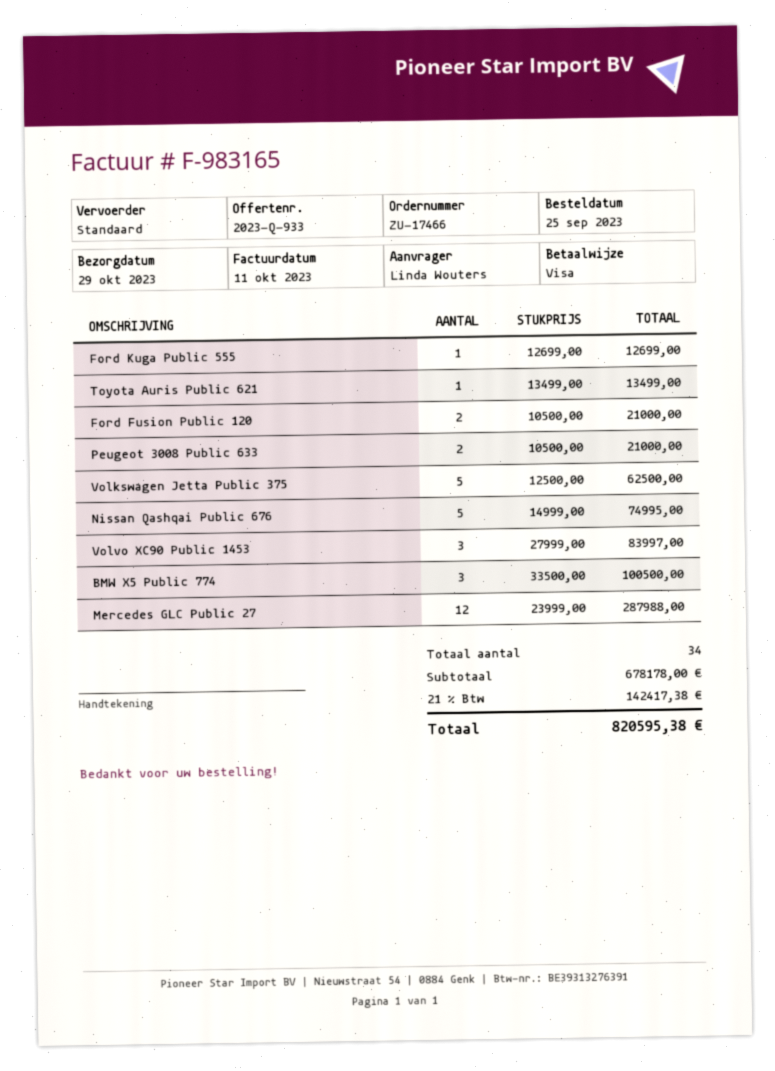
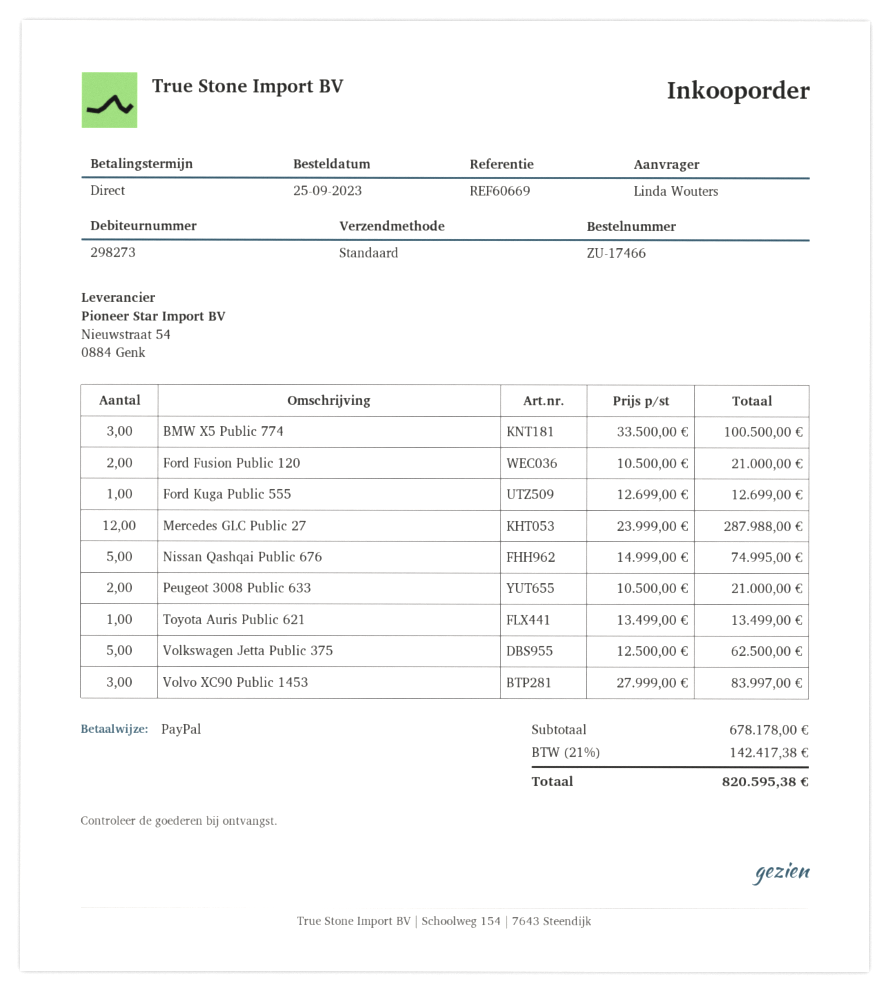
payment method: Visa -> PayPal

